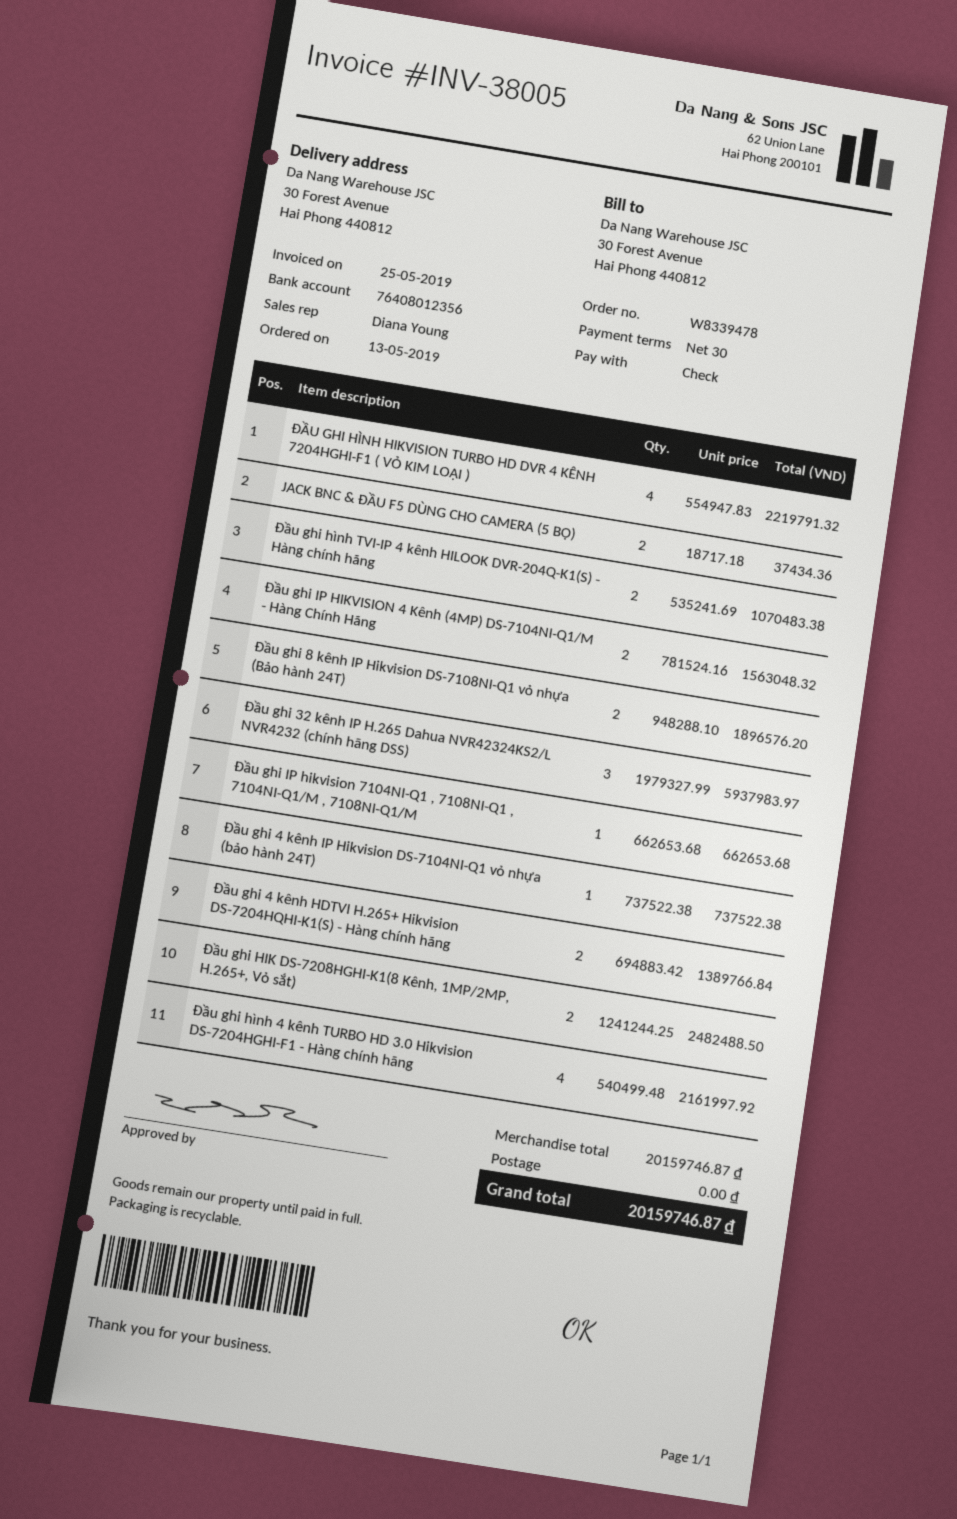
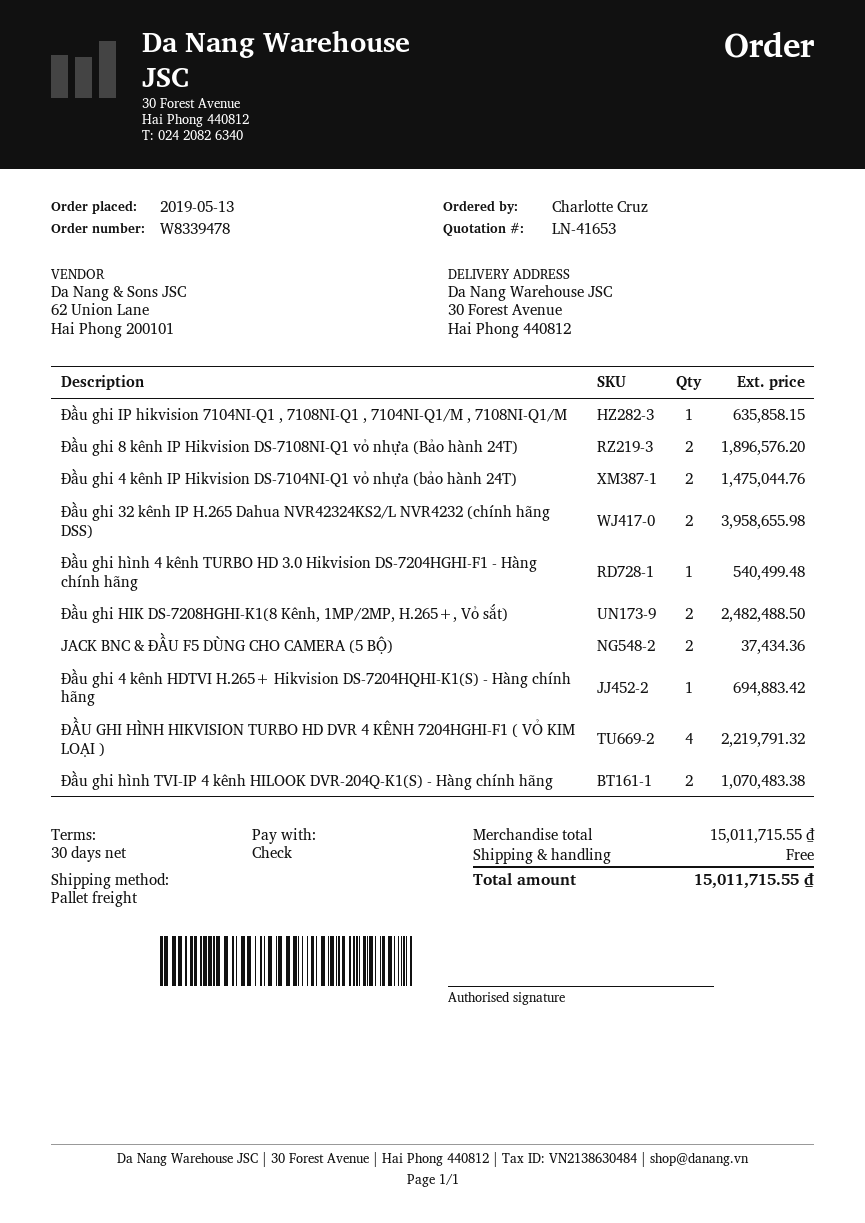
Đầu ghi IP HIKVISION 4 Kênh (4MP) DS-7104NI-Q1/M - Hàng Chính Hãng: 2 for 1563048.32 -> none
Đầu ghi 32 kênh IP H.265 Dahua NVR42324KS2/L NVR4232 (chính hãng DSS): 3 for 5937983.97 -> 2 for 3958655.98
Đầu ghi IP hikvision 7104NI-Q1 , 7108NI-Q1 , 7104NI-Q1/M , 7108NI-Q1/M: 1 for 662653.68 -> 1 for 635858.15
Đầu ghi 4 kênh IP Hikvision DS-7104NI-Q1 vỏ nhựa (bảo hành 24T): 1 for 737522.38 -> 2 for 1475044.76
Đầu ghi 4 kênh HDTVI H.265+ Hikvision DS-7204HQHI-K1(S) - Hàng chính hãng: 2 for 1389766.84 -> 1 for 694883.42
Đầu ghi hình 4 kênh TURBO HD 3.0 Hikvision DS-7204HGHI-F1 - Hàng chính hãng: 4 for 2161997.92 -> 1 for 540499.48
subtotal: 20159746.87 -> 15011715.55
total: 20159746.87 -> 15011715.55

